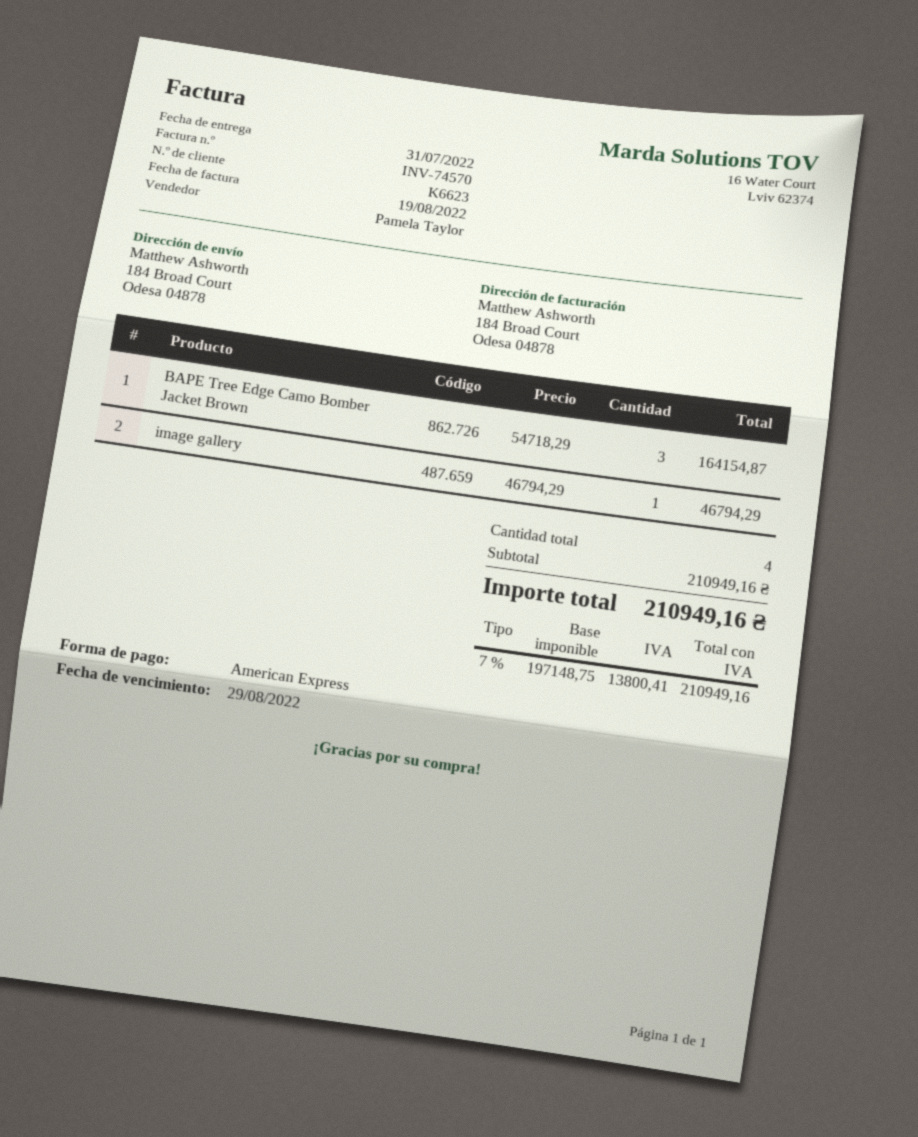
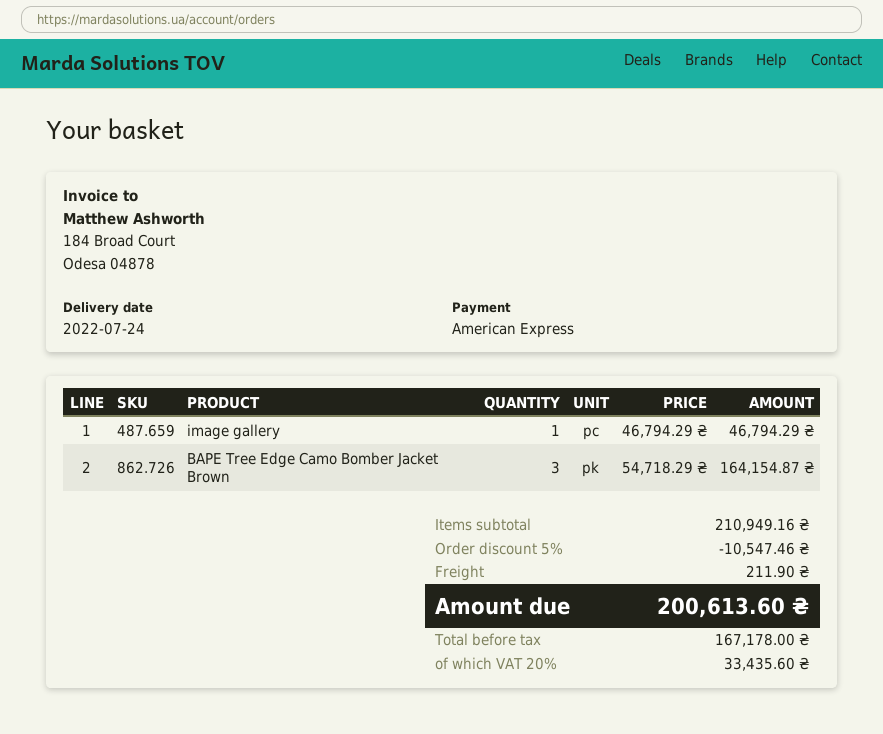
delivery date: 2022-07-31 -> 2022-07-24
discount: none -> 5% = 10547.46
shipping: none -> 211.90
net: 197148.75 -> 167178.00
tax: 7% = 13800.41 -> 20% = 33435.60
total: 210949.16 -> 200613.60

